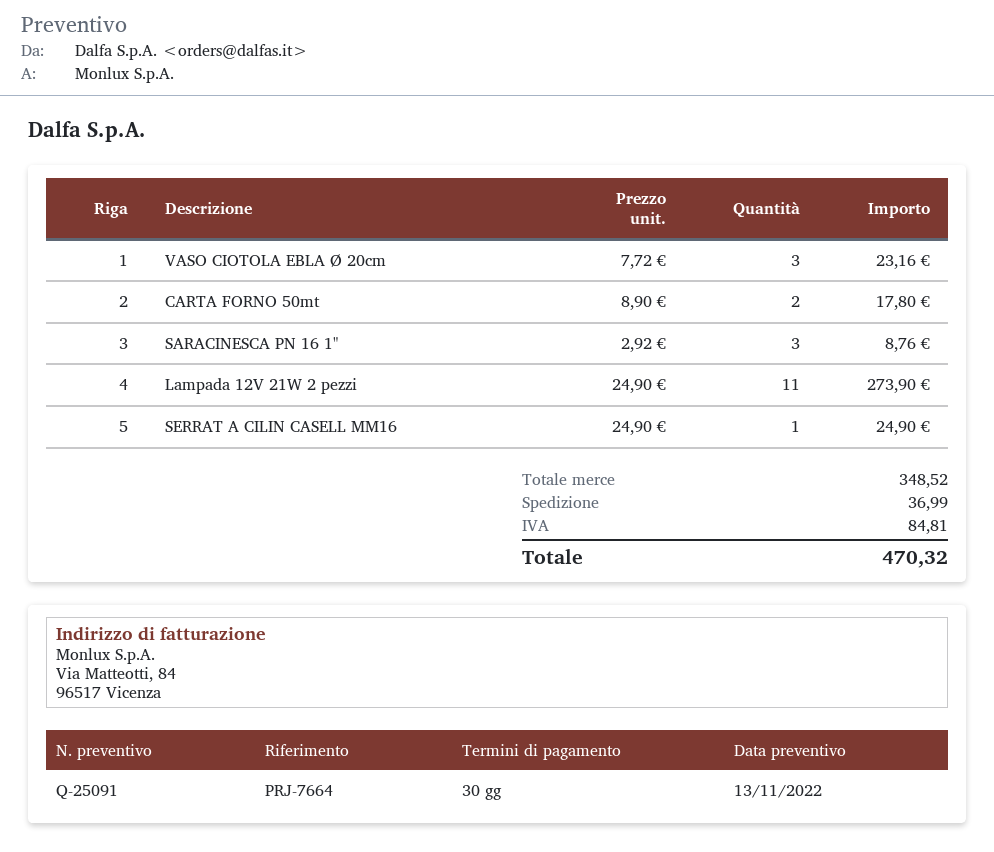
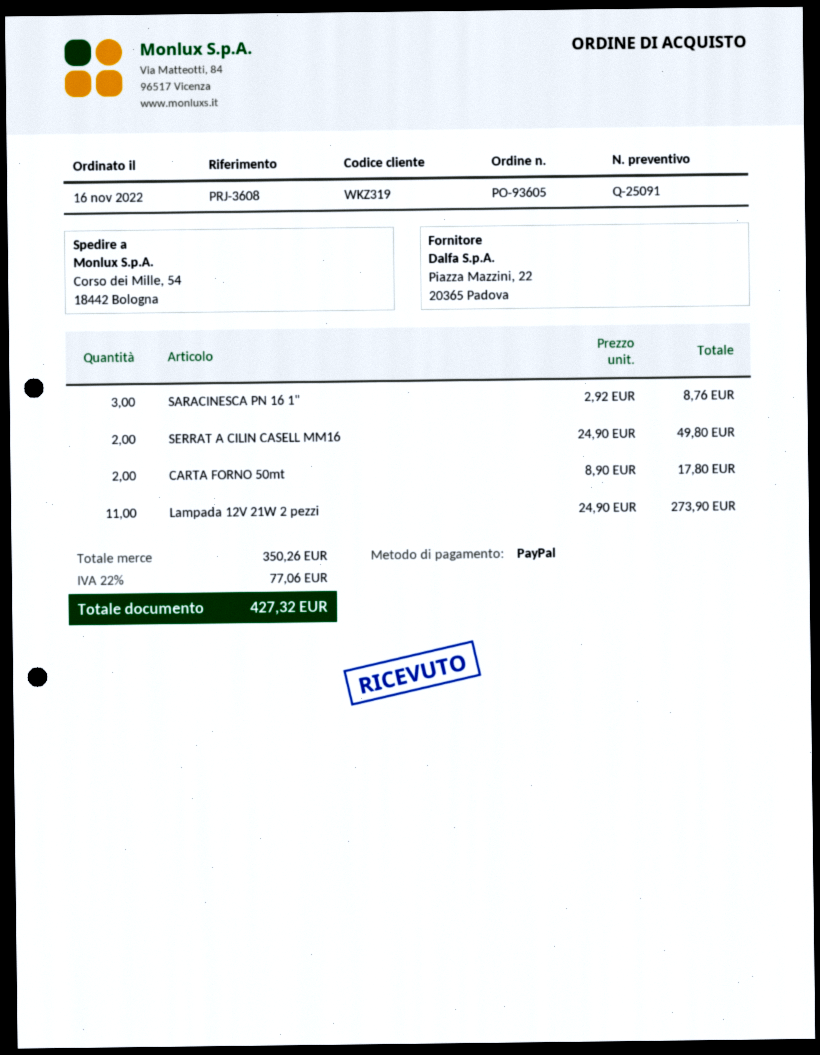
reference: PRJ-7664 -> PRJ-3608
VASO CIOTOLA EBLA Ø 20cm: 3 x 7.72 = 23.16 -> none
SERRAT A CILIN CASELL MM16: 1 x 24.90 = 24.90 -> 2 x 24.90 = 49.80
subtotal: 348.52 -> 350.26
shipping: 36.99 -> none
tax: 84.81 -> 77.06
total: 470.32 -> 427.32

